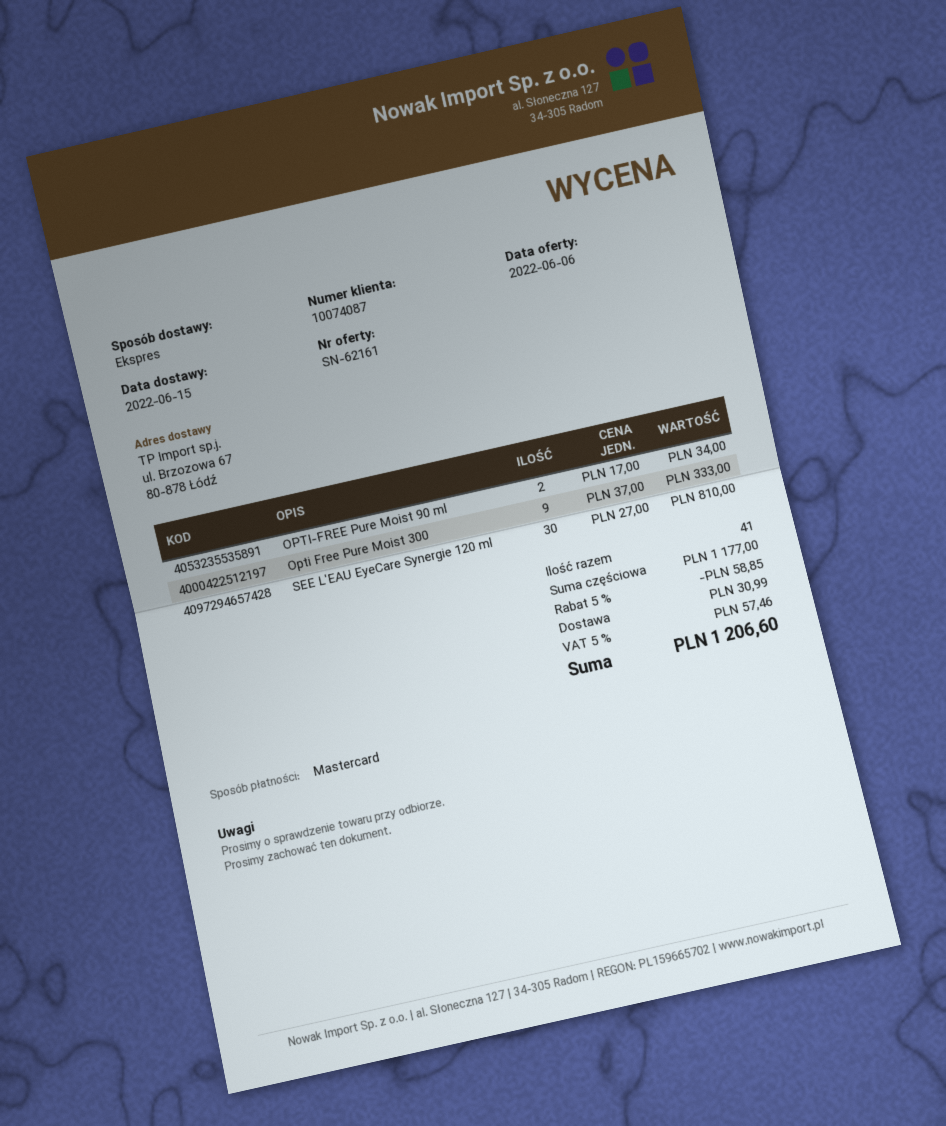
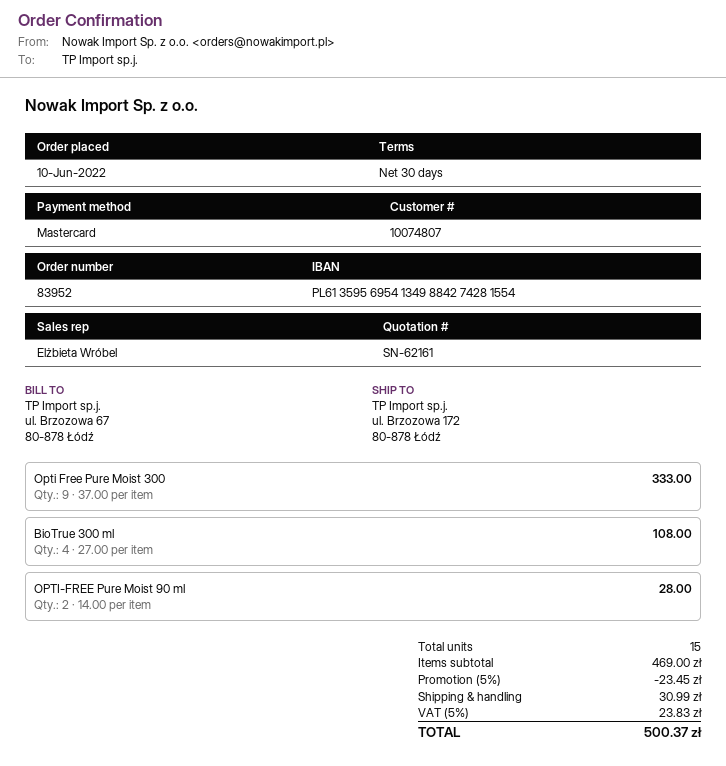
customer number: 10074087 -> 10074807
ship to: ul. Brzozowa 67, 80-878 Łódź -> ul. Brzozowa 172, 80-878 Łódź
OPTI-FREE Pure Moist 90 ml: 2 x 17.00 = 34.00 -> 2 x 14.00 = 28.00
SEE L'EAU EyeCare Synergie 120 ml: 30 x 27.00 = 810.00 -> none
BioTrue 300 ml: none -> 4 x 27.00 = 108.00
total quantity: 41 -> 15
subtotal: 1177.00 -> 469.00
discount: 5% = 58.85 -> 5% = 23.45
tax: 5% = 57.46 -> 5% = 23.83
total: 1206.60 -> 500.37

